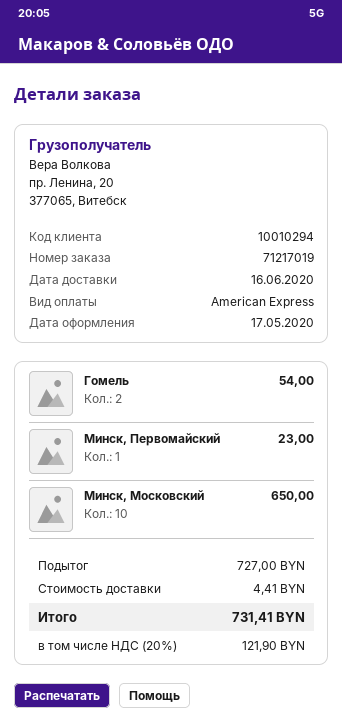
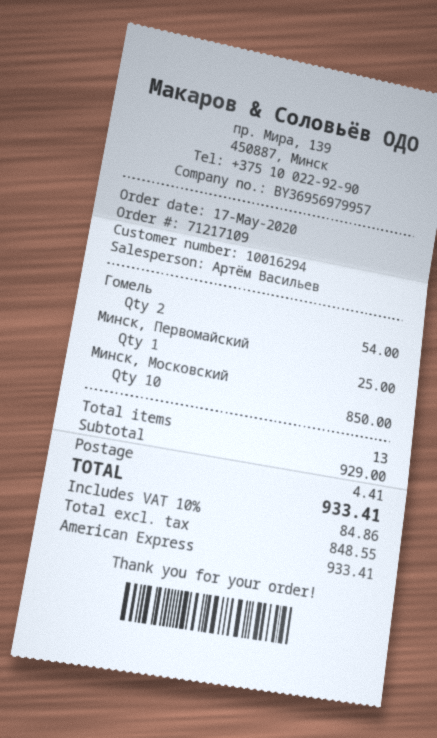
order number: 71217019 -> 71217109
customer number: 10010294 -> 10016294
Минск, Первомайский: 1 for 23.00 -> 1 for 25.00
Минск, Московский: 10 for 650.00 -> 10 for 850.00
subtotal: 727.00 -> 929.00
tax: 20% = 121.90 -> 10% = 84.86
total: 731.41 -> 933.41

